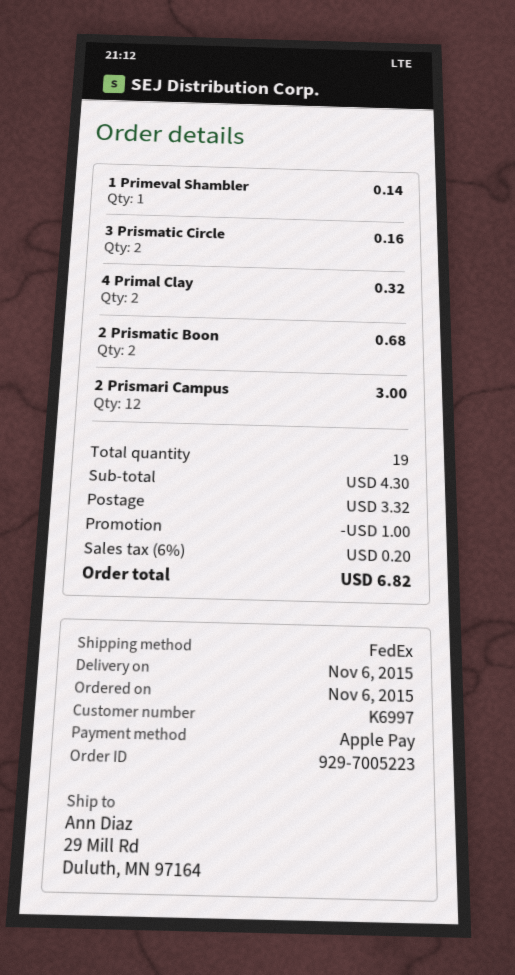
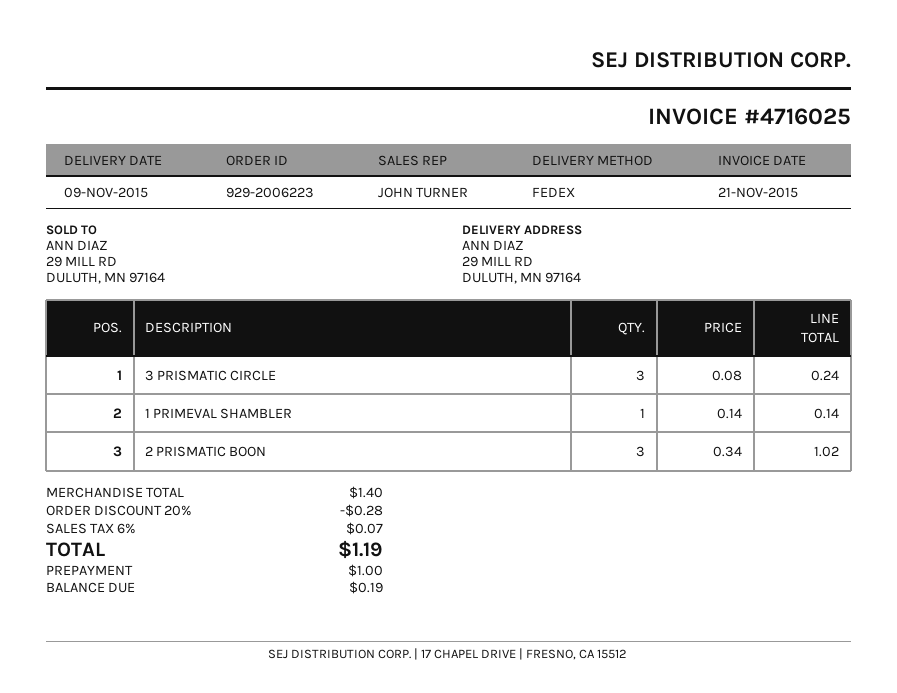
order number: 929-7005223 -> 929-2006223
delivery date: 2015-11-06 -> 2015-11-09
3 Prismatic Circle: 2 for 0.16 -> 3 for 0.24
4 Primal Clay: 2 for 0.32 -> none
2 Prismatic Boon: 2 for 0.68 -> 3 for 1.02
2 Prismari Campus: 12 for 3.00 -> none
subtotal: 4.30 -> 1.40
discount: 1.00 -> 0.28
shipping: 3.32 -> none
tax: 6% = 0.20 -> 6% = 0.07
total: 6.82 -> 1.19

